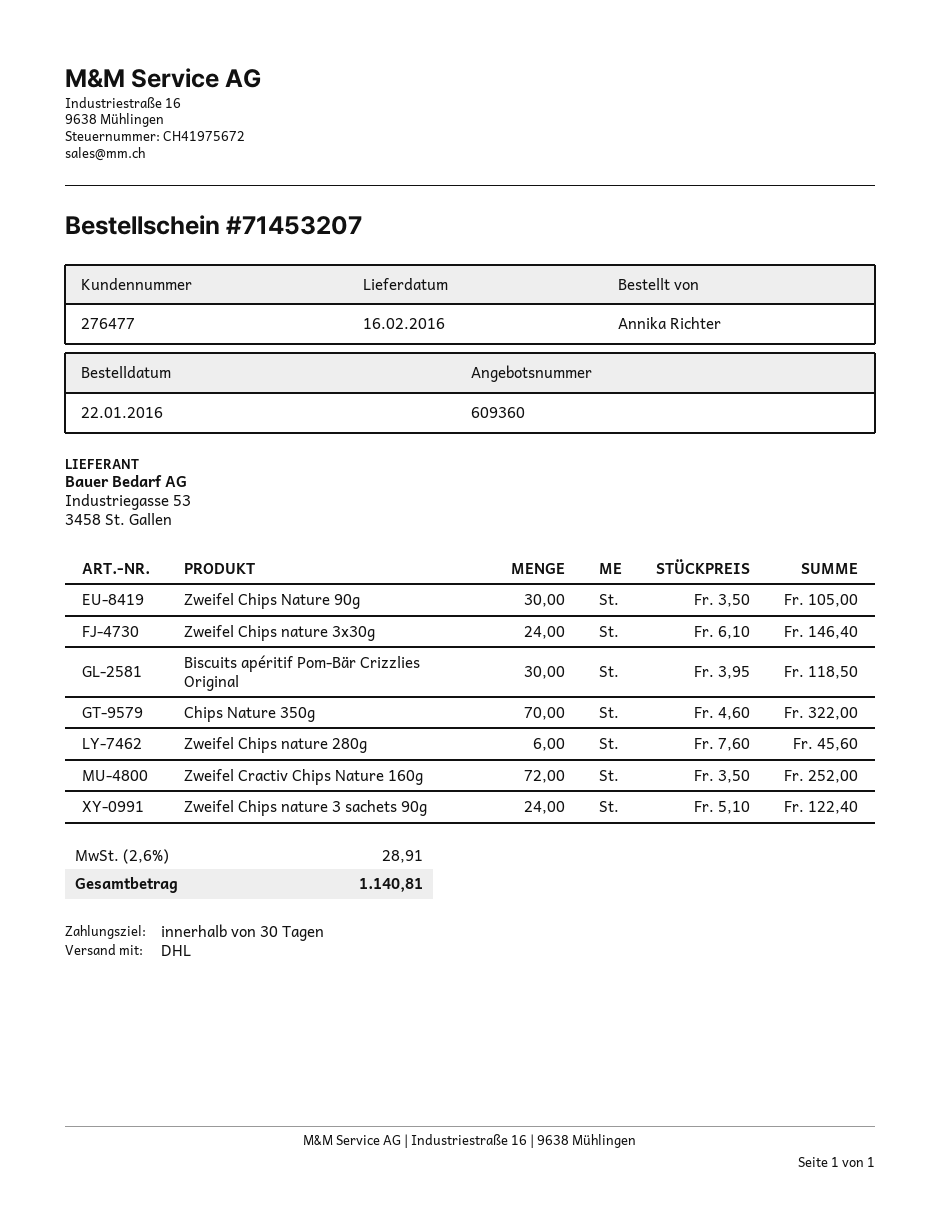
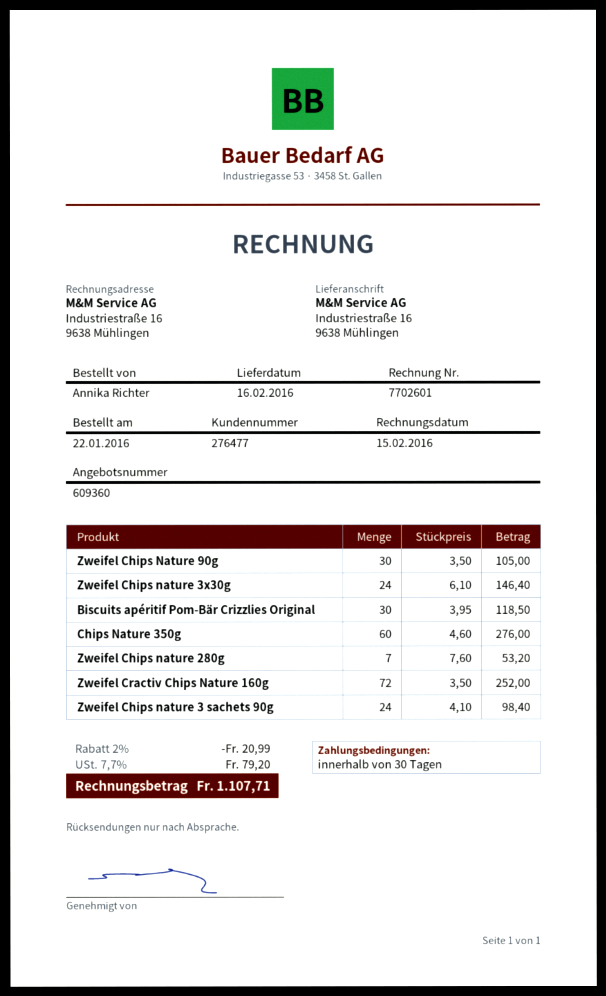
Chips Nature 350g: 70 x 4.60 = 322.00 -> 60 x 4.60 = 276.00
Zweifel Chips nature 280g: 6 x 7.60 = 45.60 -> 7 x 7.60 = 53.20
Zweifel Chips nature 3 sachets 90g: 24 x 5.10 = 122.40 -> 24 x 4.10 = 98.40
discount: none -> 2% = 20.99
tax: 2.6% = 28.91 -> 7.7% = 79.20
total: 1140.81 -> 1107.71

